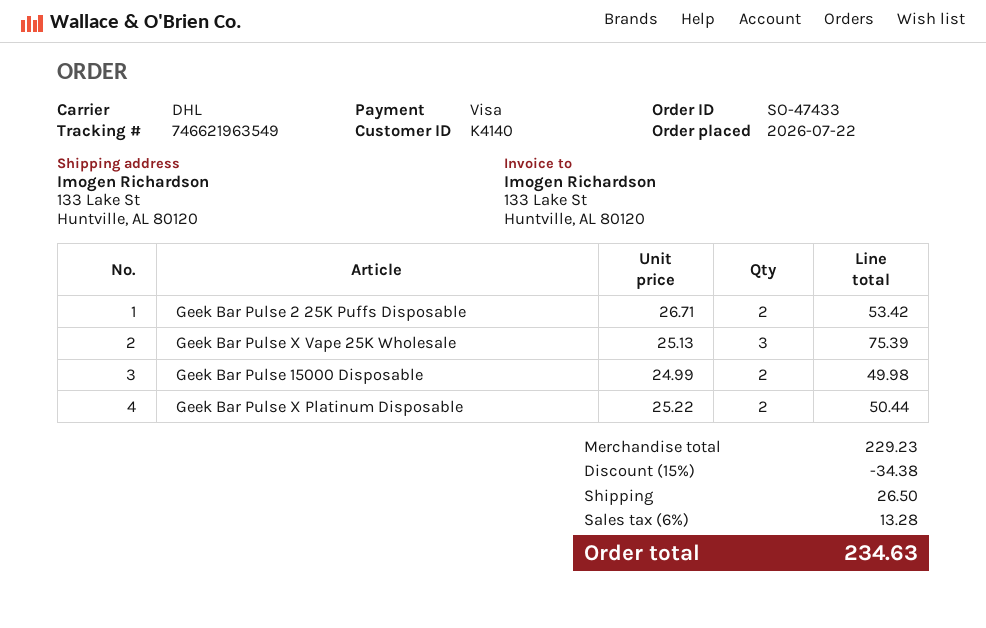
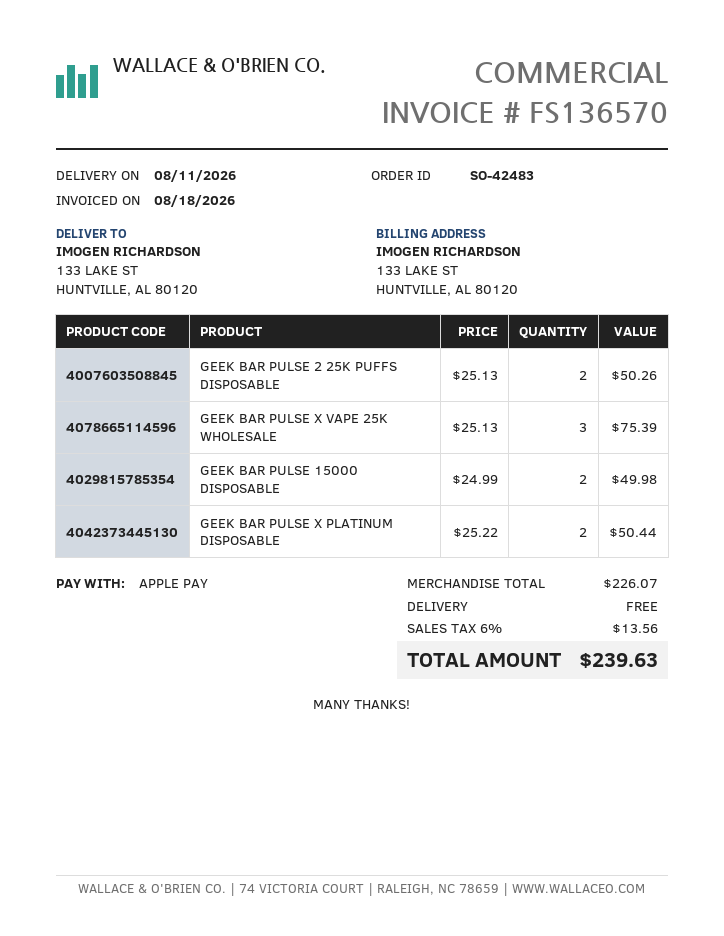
order number: SO-47433 -> SO-42483
payment method: Visa -> Apple Pay
Geek Bar Pulse 2 25K Puffs Disposable: 2 x 26.71 = 53.42 -> 2 x 25.13 = 50.26
subtotal: 229.23 -> 226.07
discount: 15% = 34.38 -> none
shipping: 26.50 -> 0.00
tax: 6% = 13.28 -> 6% = 13.56
total: 234.63 -> 239.63

